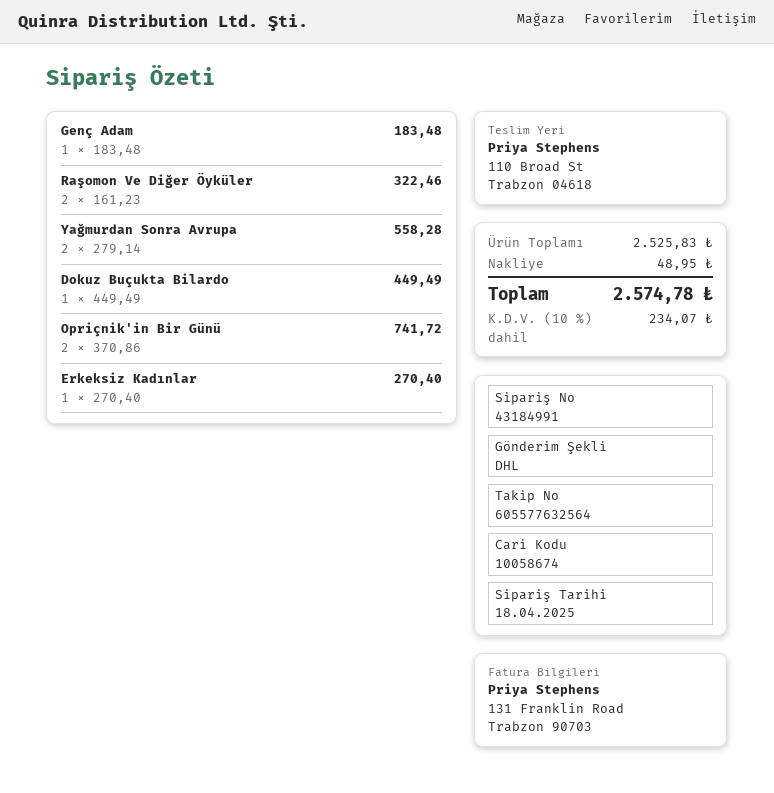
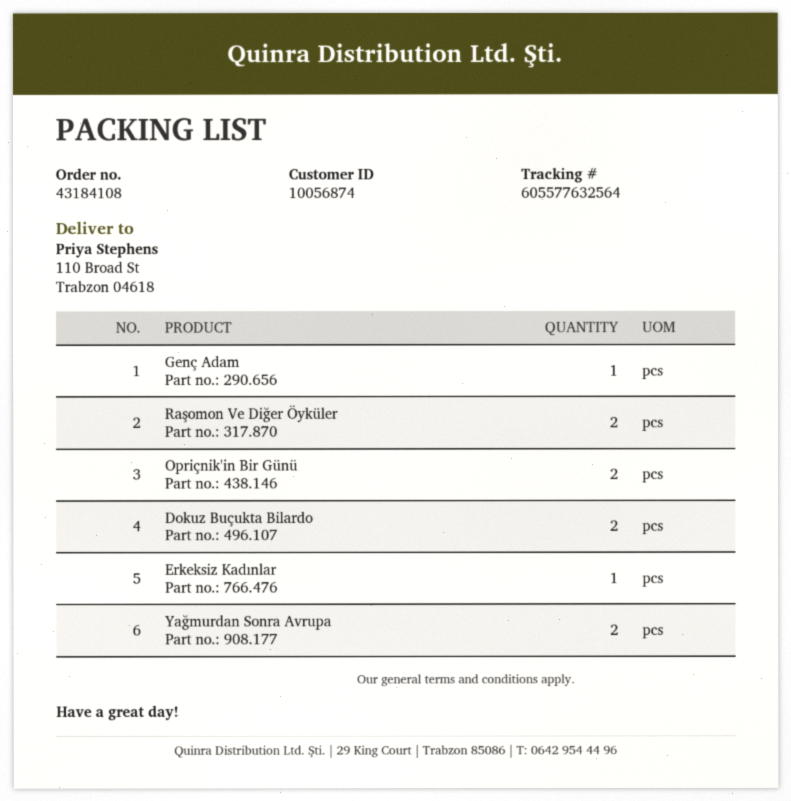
order number: 43184991 -> 43184108
customer number: 10058674 -> 10056874
Dokuz Buçukta Bilardo: 1 -> 2

